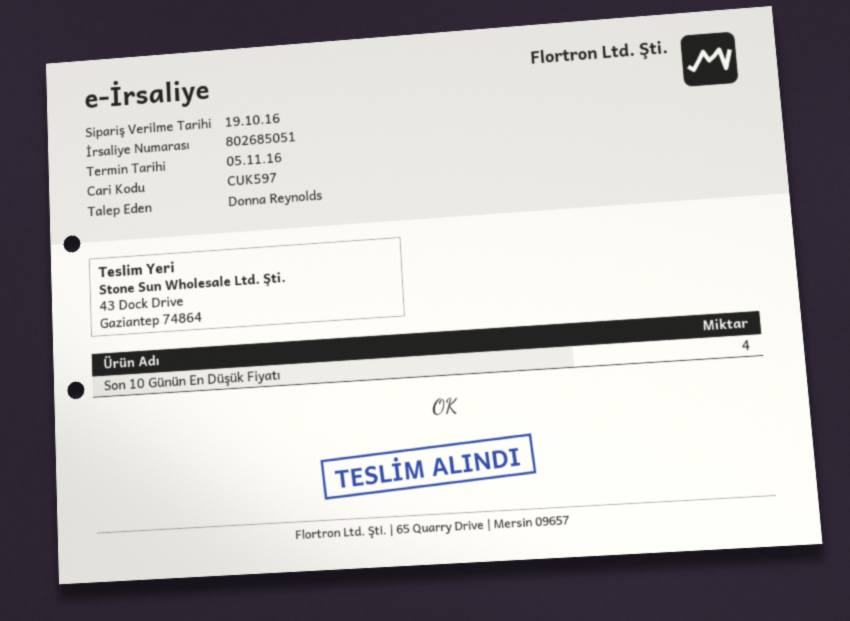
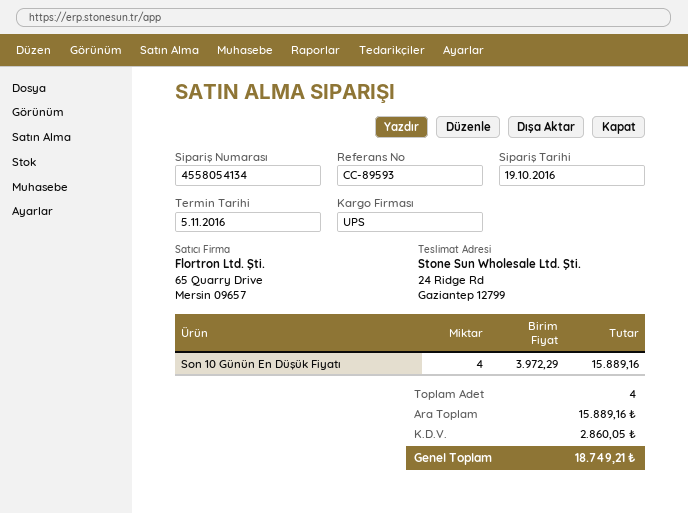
ship to: 43 Dock Drive, Gaziantep 74864 -> 24 Ridge Rd, Gaziantep 12799

